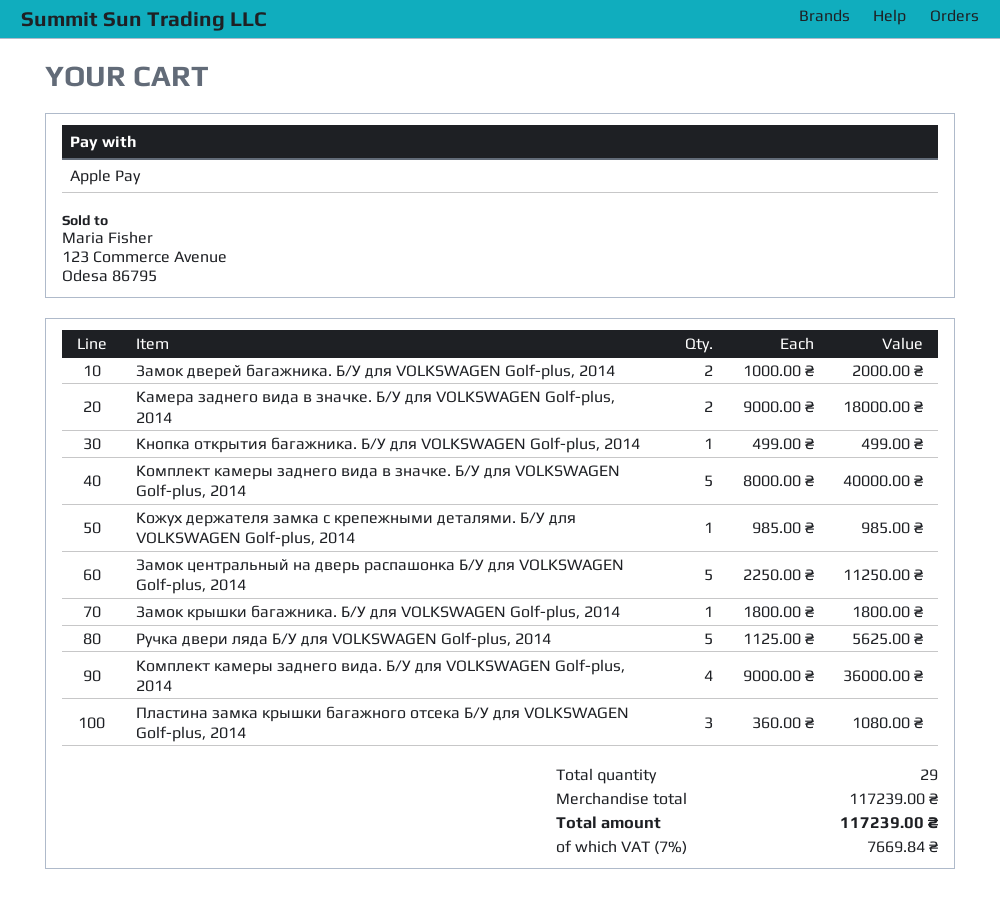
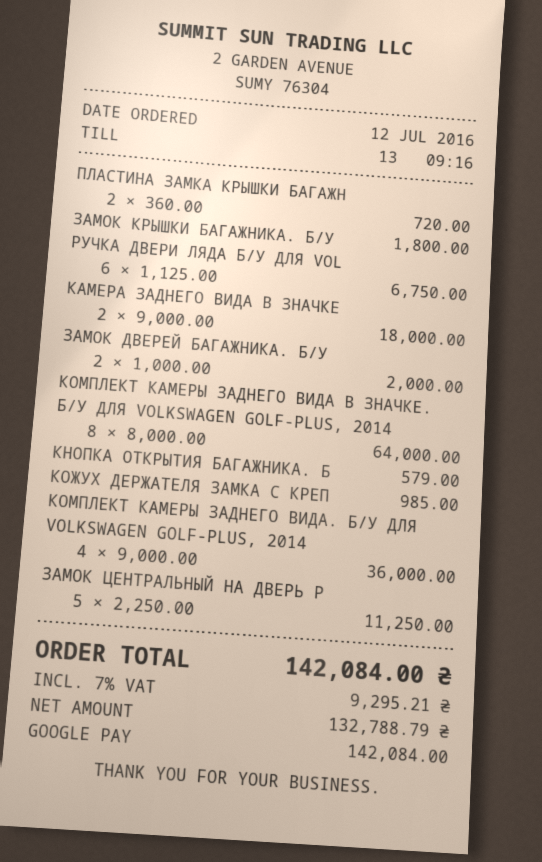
payment method: Apple Pay -> Google Pay
Кнопка открытия багажника. Б/У для VOLKSWAGEN Golf-plus, 2014: 1 x 499.00 = 499.00 -> 1 x 579.00 = 579.00
Комплект камеры заднего вида в значке. Б/У для VOLKSWAGEN Golf-plus, 2014: 5 x 8000.00 = 40000.00 -> 8 x 8000.00 = 64000.00
Ручка двери ляда Б/У для VOLKSWAGEN Golf-plus, 2014: 5 x 1125.00 = 5625.00 -> 6 x 1125.00 = 6750.00
Пластина замка крышки багажного отсека Б/У для VOLKSWAGEN Golf-plus, 2014: 3 x 360.00 = 1080.00 -> 2 x 360.00 = 720.00
tax: 7% = 7669.84 -> 7% = 9295.21
total: 117239.00 -> 142084.00

